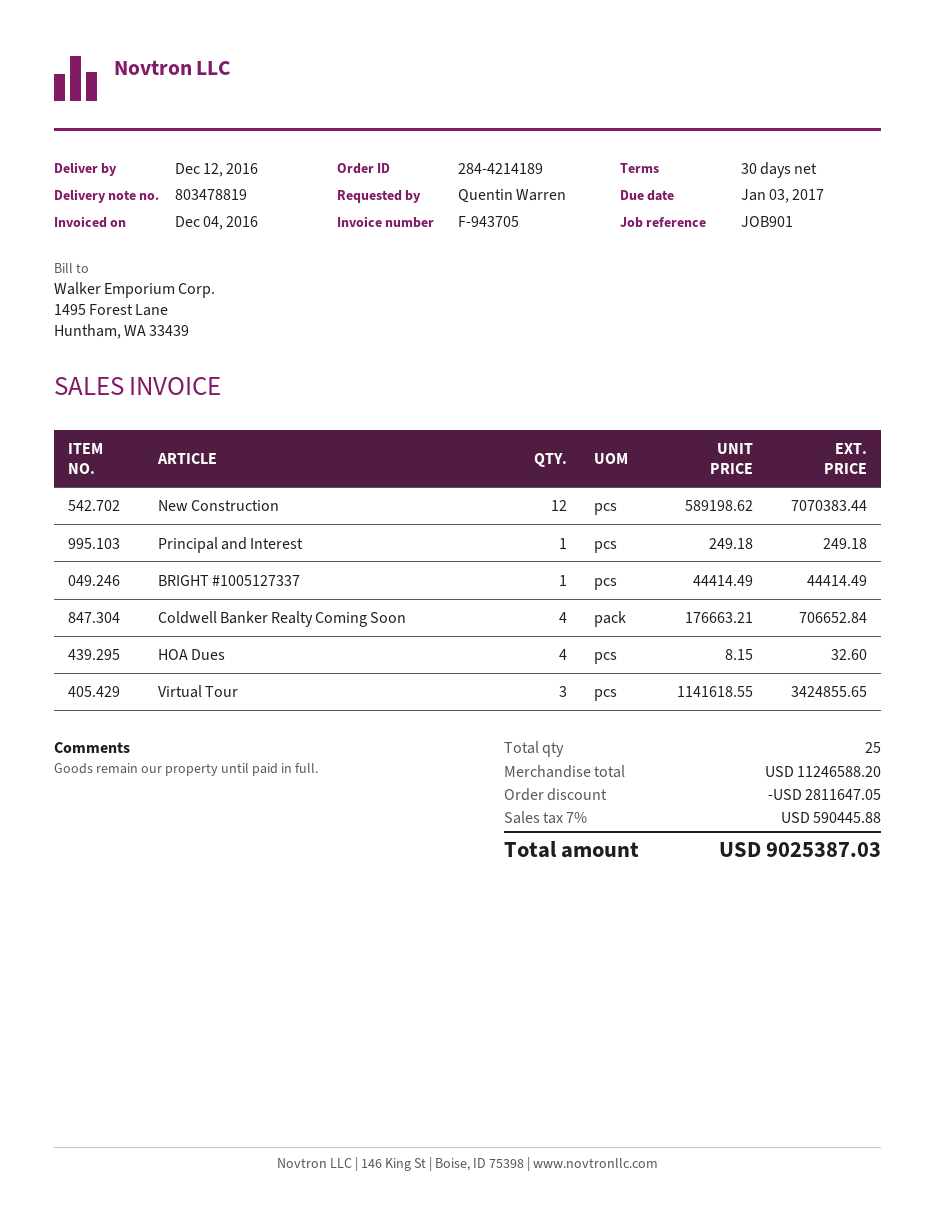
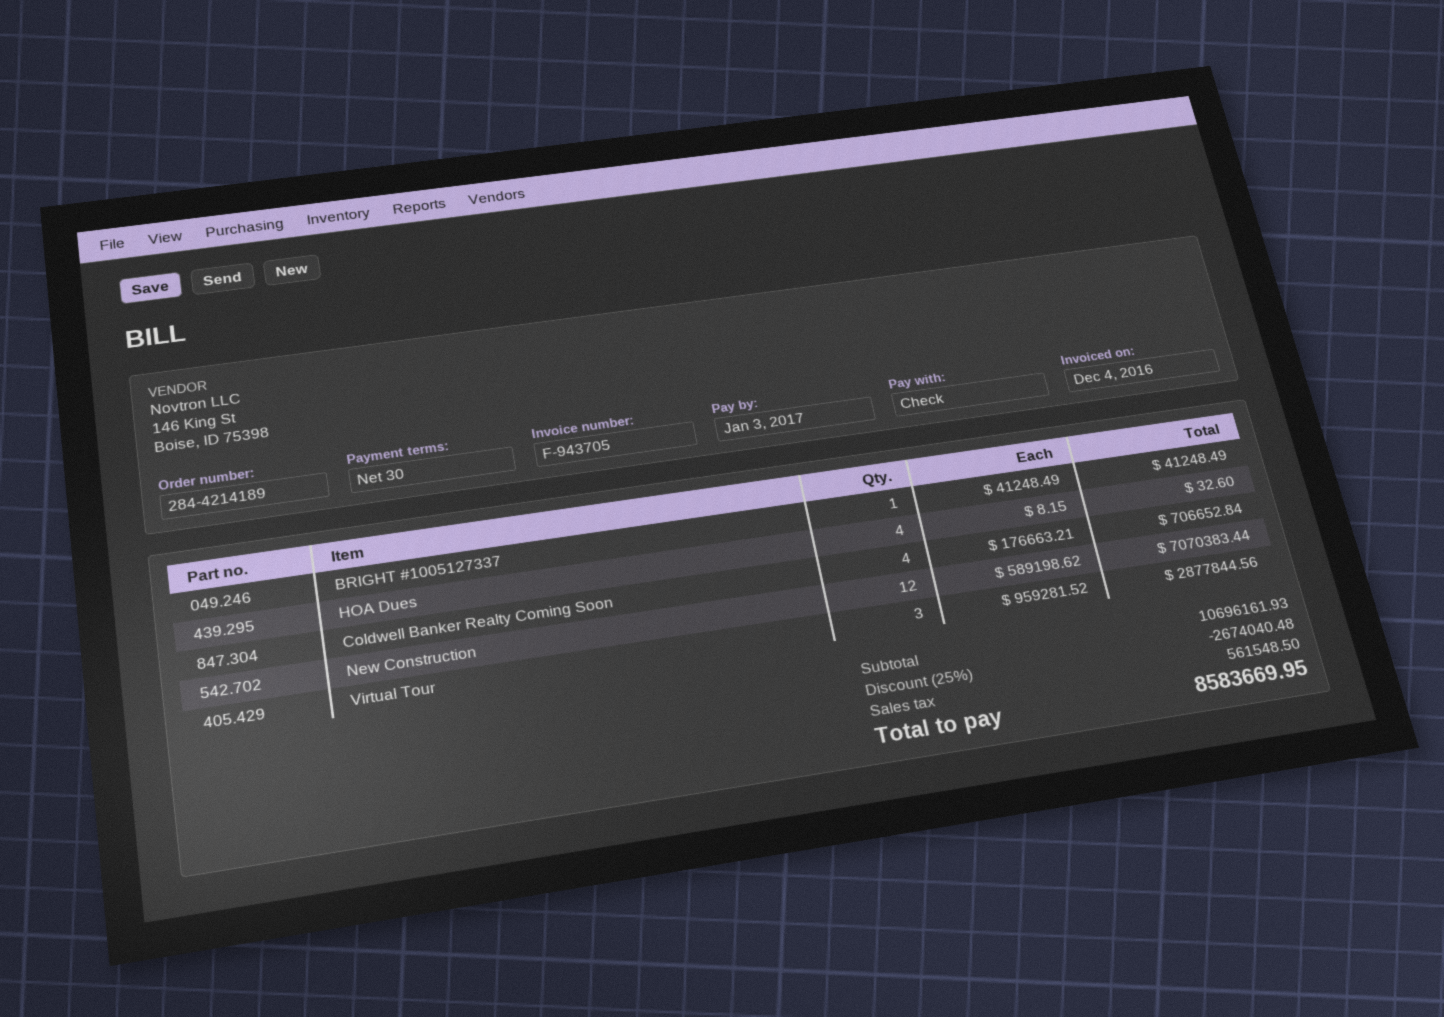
Principal and Interest: 1 x 249.18 = 249.18 -> none
BRIGHT #1005127337: 1 x 44414.49 = 44414.49 -> 1 x 41248.49 = 41248.49
Virtual Tour: 3 x 1141618.55 = 3424855.65 -> 3 x 959281.52 = 2877844.56
subtotal: 11246588.20 -> 10696161.93
discount: 2811647.05 -> 2674040.48
tax: 590445.88 -> 561548.50
total: 9025387.03 -> 8583669.95

